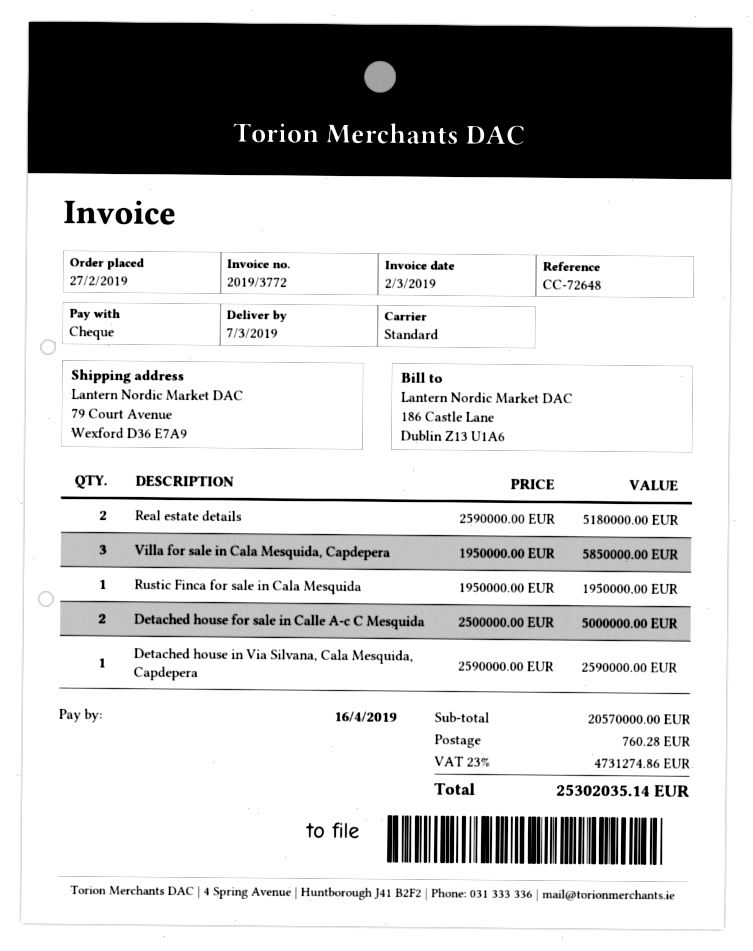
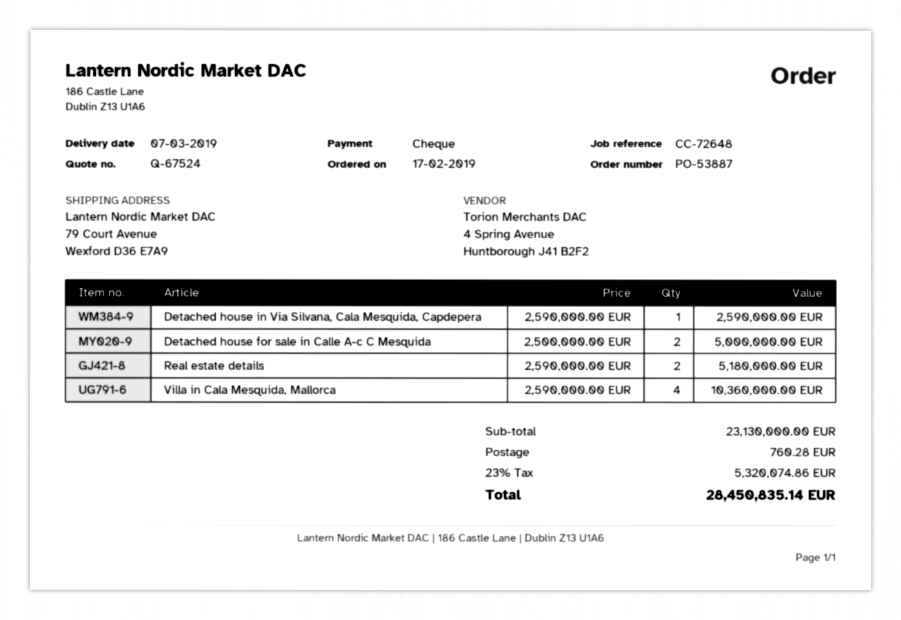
order date: 2019-02-27 -> 2019-02-17
Villa for sale in Cala Mesquida, Capdepera: 3 x 1950000.00 = 5850000.00 -> none
Rustic Finca for sale in Cala Mesquida: 1 x 1950000.00 = 1950000.00 -> none
Villa in Cala Mesquida, Mallorca: none -> 4 x 2590000.00 = 10360000.00
subtotal: 20570000.00 -> 23130000.00
tax: 23% = 4731274.86 -> 23% = 5320074.86
total: 25302035.14 -> 28450835.14

